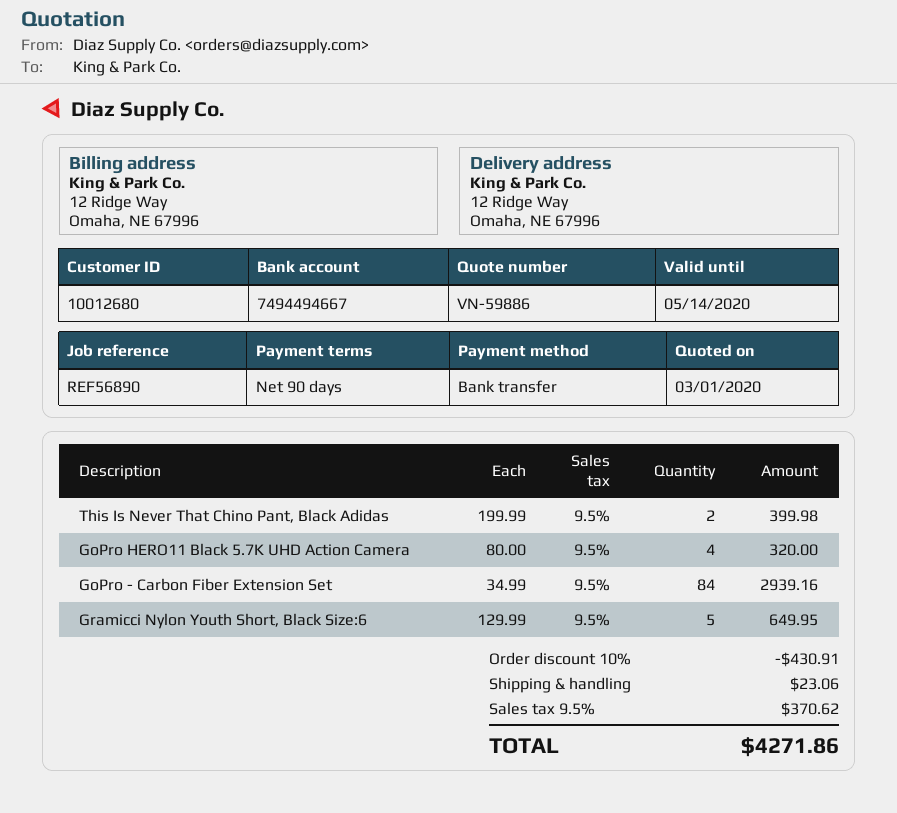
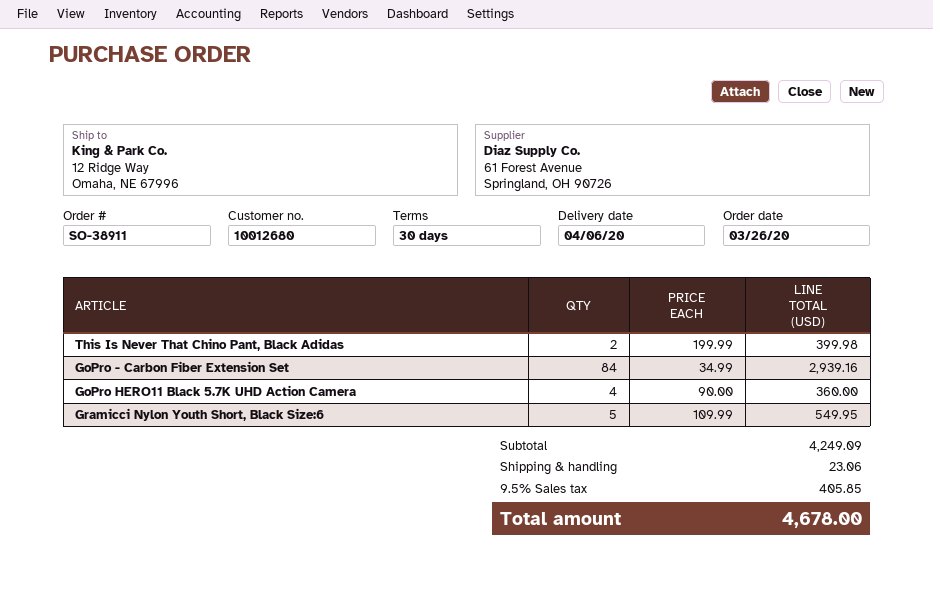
payment terms: 90 days -> 30 days
GoPro HERO11 Black 5.7K UHD Action Camera: 4 x 80.00 = 320.00 -> 4 x 90.00 = 360.00
Gramicci Nylon Youth Short, Black Size:6: 5 x 129.99 = 649.95 -> 5 x 109.99 = 549.95
discount: 10% = 430.91 -> none
tax: 9.5% = 370.62 -> 9.5% = 405.85
total: 4271.86 -> 4678.00

